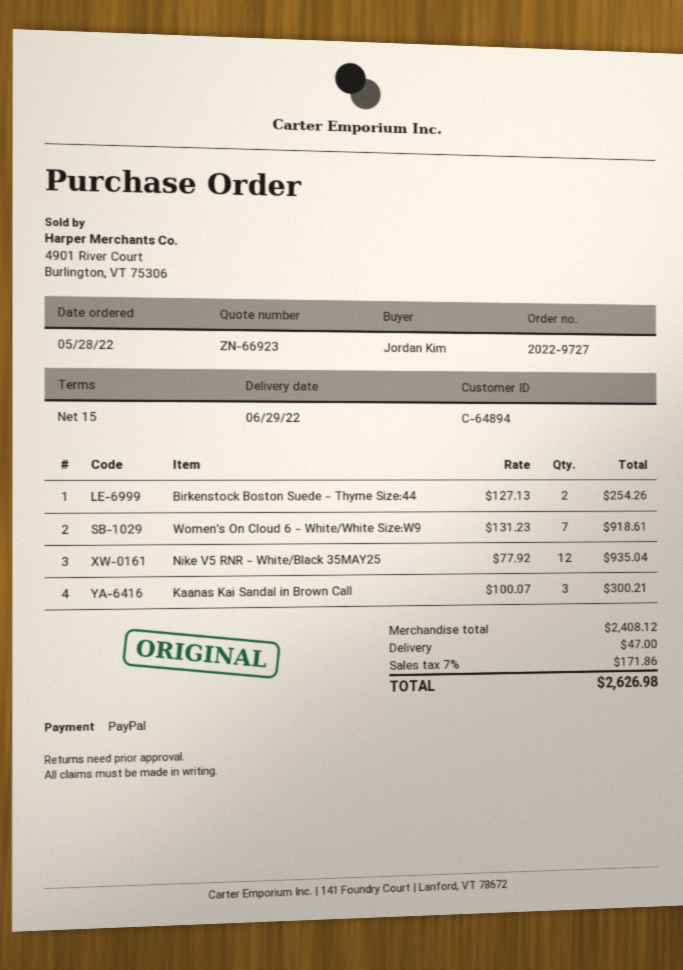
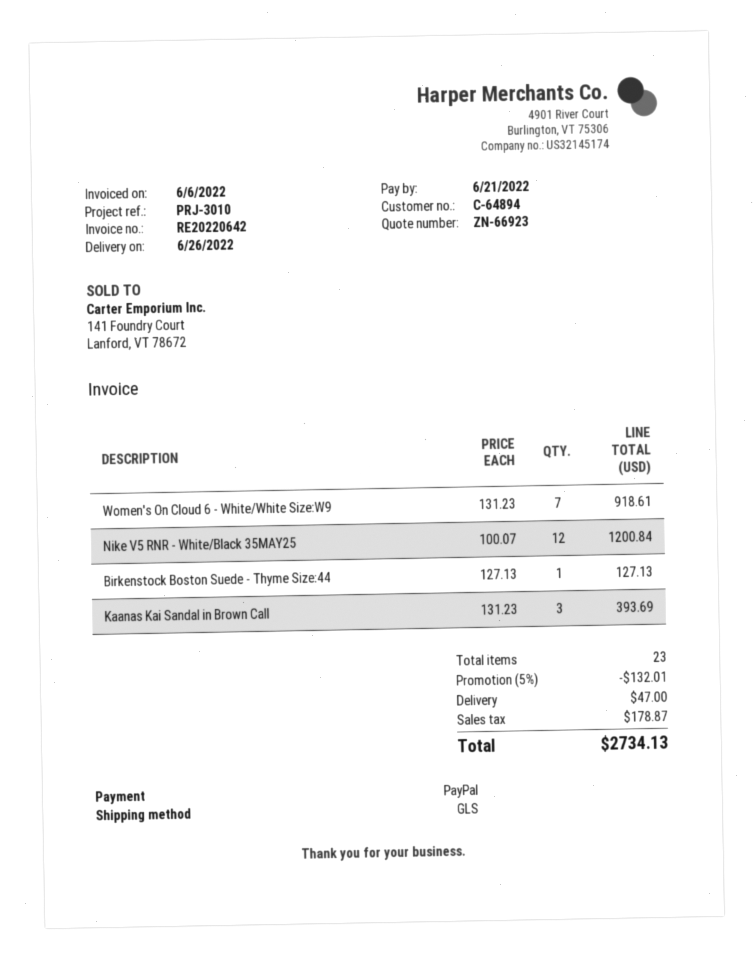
delivery date: 2022-06-29 -> 2022-06-26
Birkenstock Boston Suede - Thyme Size:44: 2 x 127.13 = 254.26 -> 1 x 127.13 = 127.13
Nike V5 RNR - White/Black 35MAY25: 12 x 77.92 = 935.04 -> 12 x 100.07 = 1200.84
Kaanas Kai Sandal in Brown Call: 3 x 100.07 = 300.21 -> 3 x 131.23 = 393.69
discount: none -> 5% = 132.01
tax: 171.86 -> 178.87
total: 2626.98 -> 2734.13

